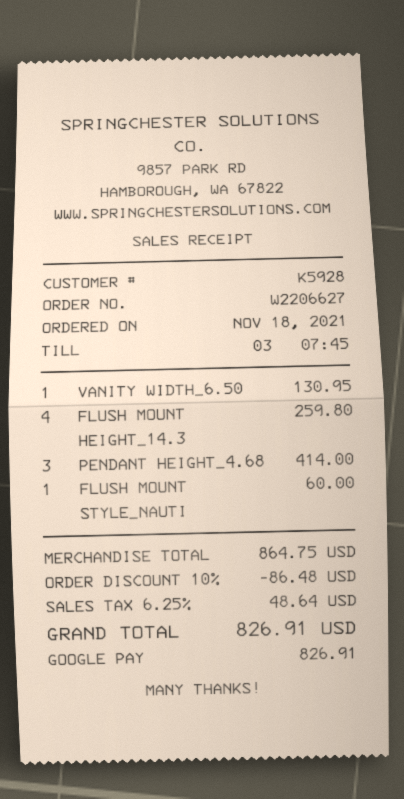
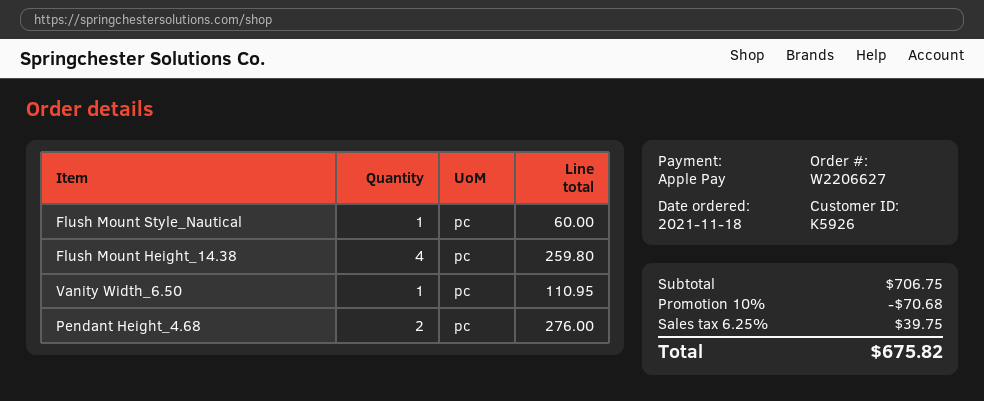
customer number: K5928 -> K5926
payment method: Google Pay -> Apple Pay
VANITY WIDTH_6.50: 1 for 130.95 -> 1 for 110.95
PENDANT HEIGHT_4.68: 3 for 414.00 -> 2 for 276.00
subtotal: 864.75 -> 706.75
discount: 10% = 86.48 -> 10% = 70.68
tax: 6.25% = 48.64 -> 6.25% = 39.75
total: 826.91 -> 675.82

